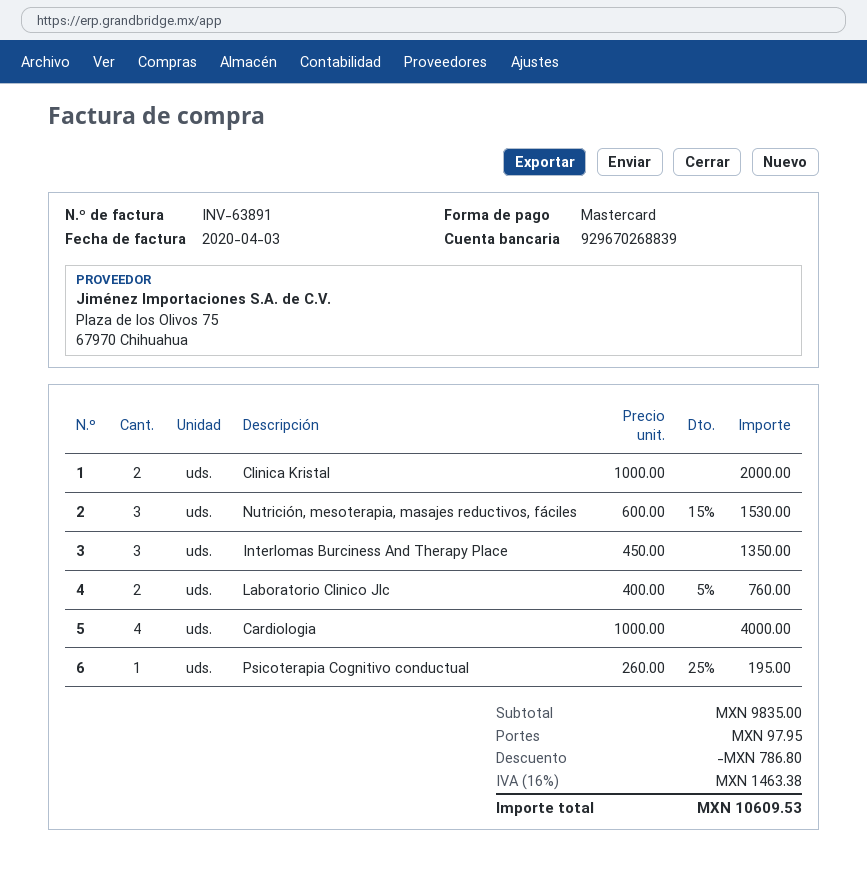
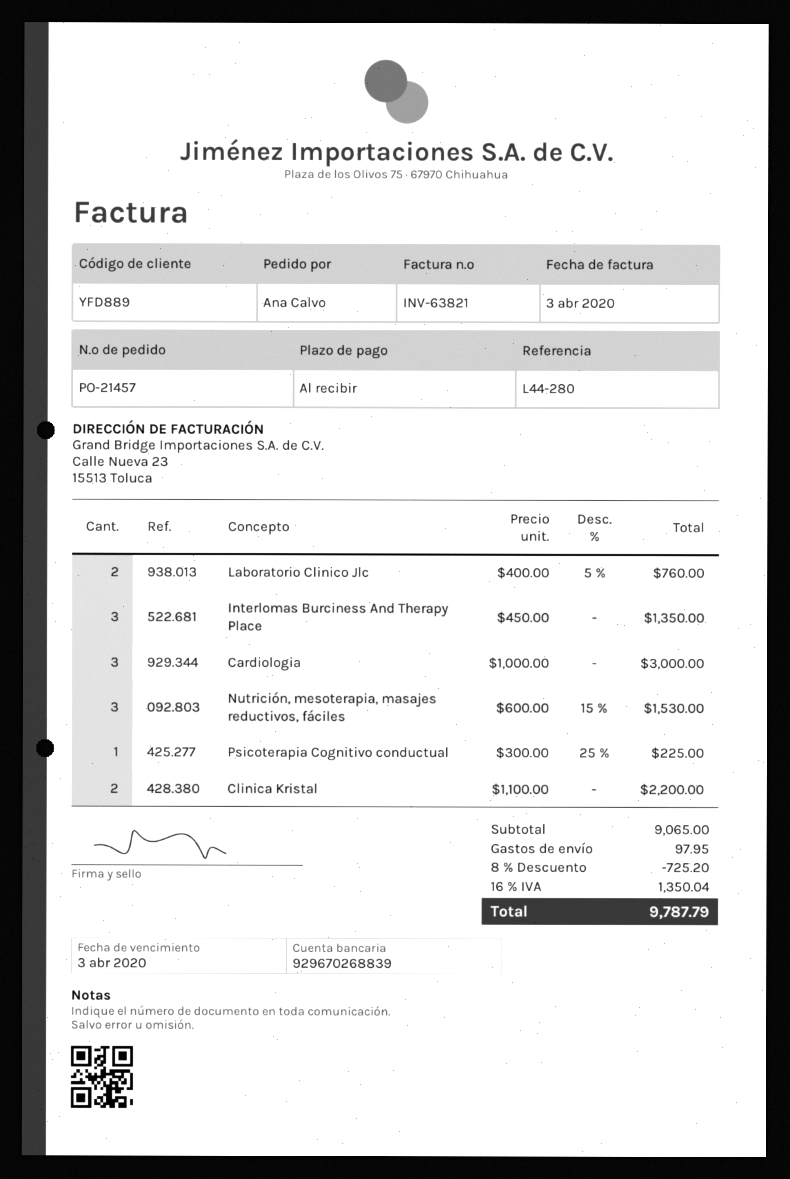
invoice number: INV-63891 -> INV-63821
Clinica Kristal: 2 x 1000.00 = 2000.00 -> 2 x 1100.00 = 2200.00
Cardiologia: 4 x 1000.00 = 4000.00 -> 3 x 1000.00 = 3000.00
Psicoterapia Cognitivo conductual: 1 x 260.00 - 25% = 195.00 -> 1 x 300.00 - 25% = 225.00
subtotal: 9835.00 -> 9065.00
discount: 786.80 -> 725.20
tax: 16% = 1463.38 -> 16% = 1350.04
total: 10609.53 -> 9787.79

